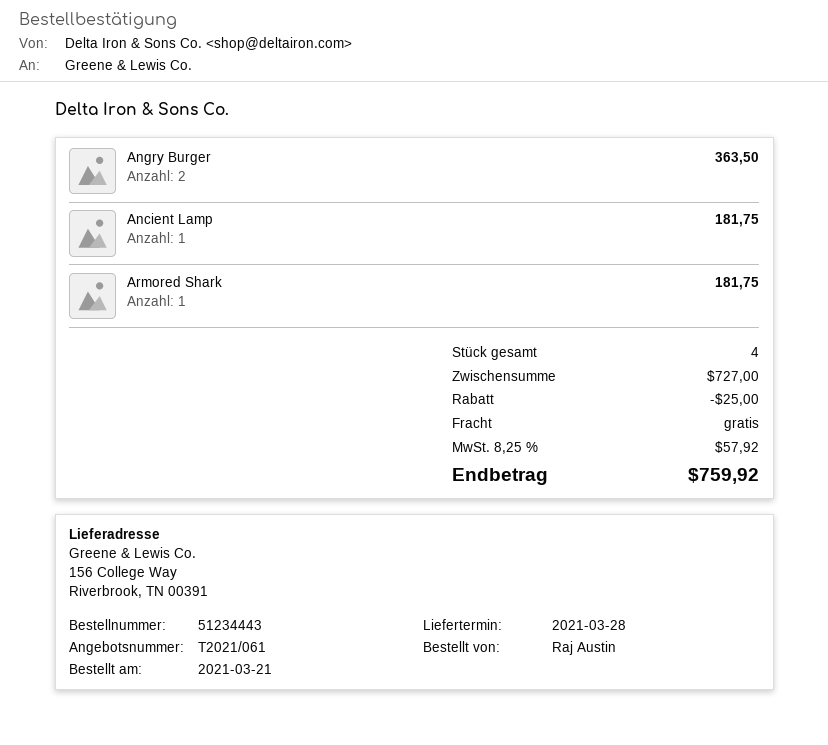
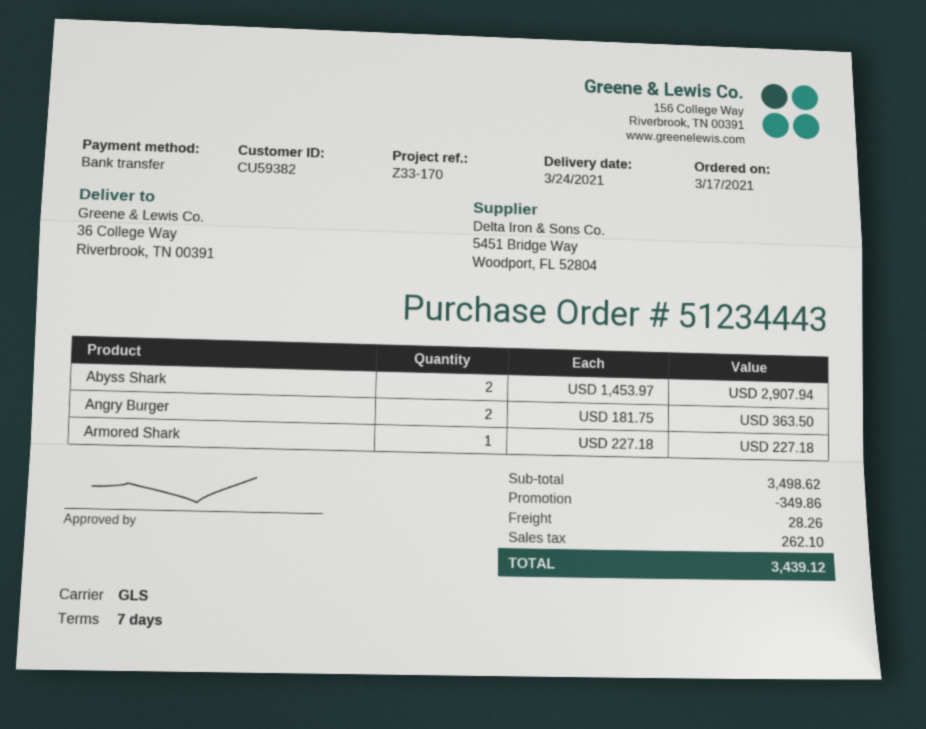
order date: 2021-03-21 -> 2021-03-17
delivery date: 2021-03-28 -> 2021-03-24
ship to: 156 College Way, Riverbrook, TN 00391 -> 36 College Way, Riverbrook, TN 00391
Ancient Lamp: 1 for 181.75 -> none
Armored Shark: 1 for 181.75 -> 1 for 227.18
Abyss Shark: none -> 2 for 2907.94
subtotal: 727.00 -> 3498.62
discount: 25.00 -> 349.86
shipping: 0.00 -> 28.26
tax: 57.92 -> 262.10
total: 759.92 -> 3439.12

